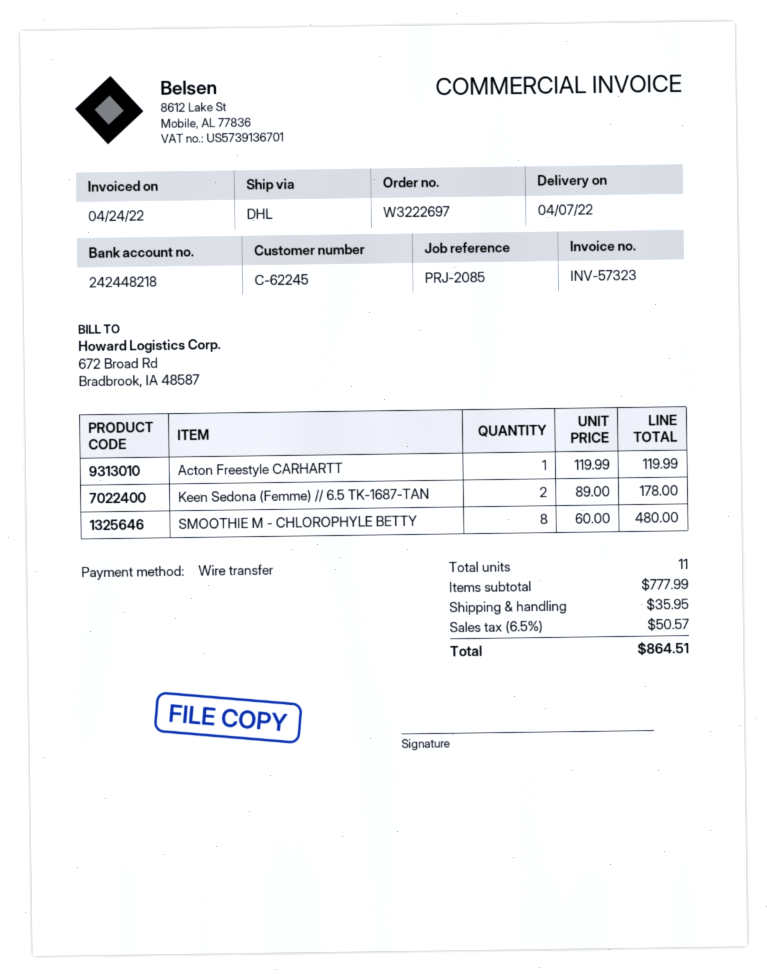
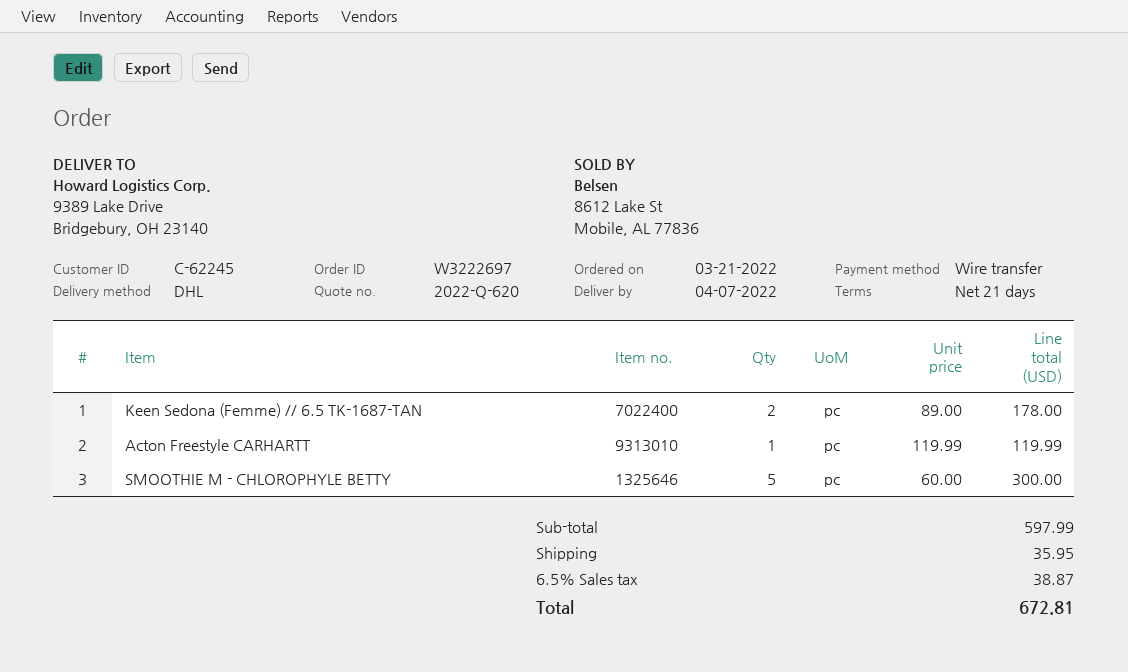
SMOOTHIE M - CHLOROPHYLE BETTY: 8 x 60.00 = 480.00 -> 5 x 60.00 = 300.00
subtotal: 777.99 -> 597.99
tax: 6.5% = 50.57 -> 6.5% = 38.87
total: 864.51 -> 672.81

